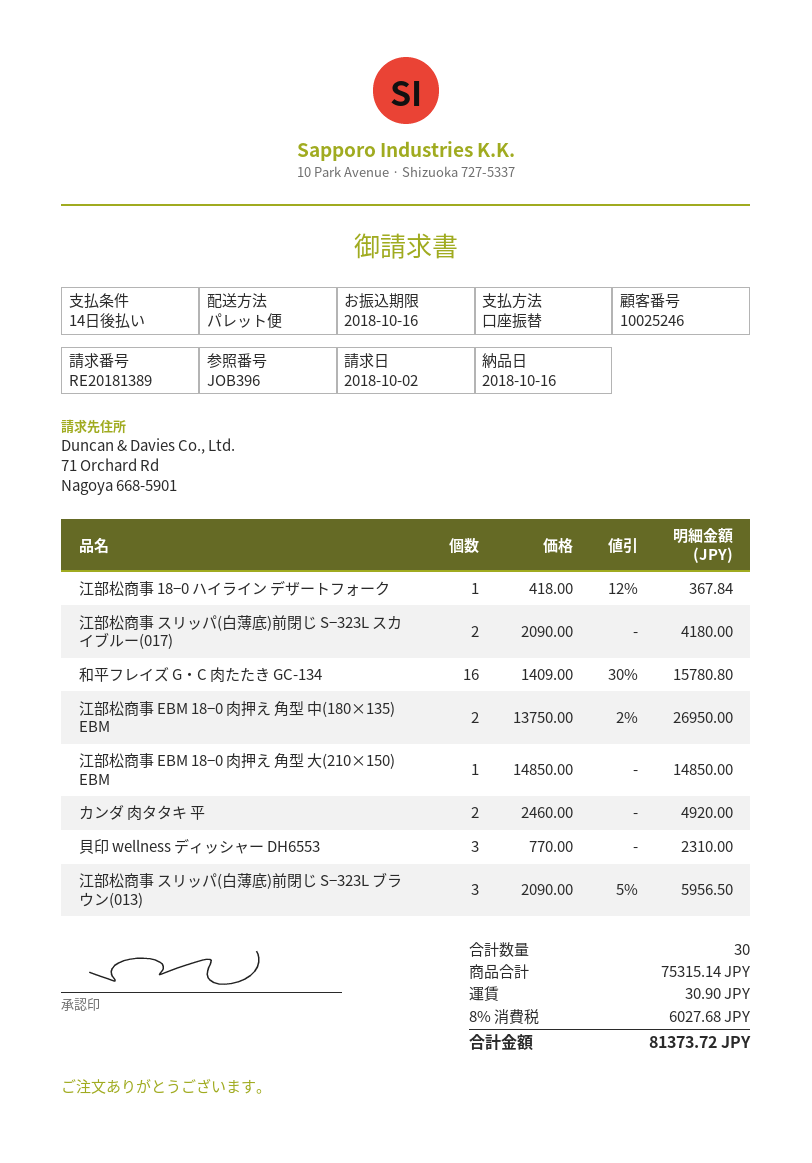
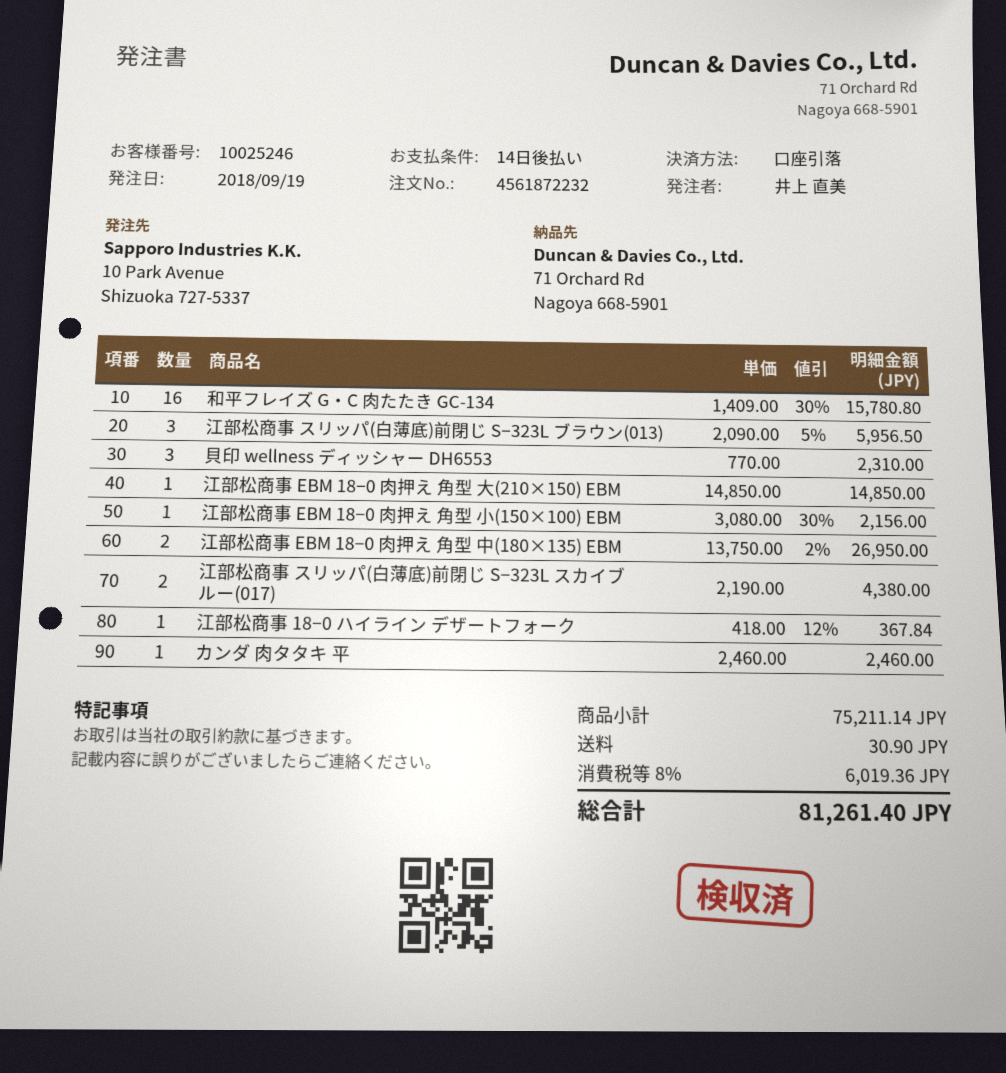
江部松商事 スリッパ(白薄底)前閉じ S−323L スカイブルー(017): 2 x 2090.00 = 4180.00 -> 2 x 2190.00 = 4380.00
カンダ 肉タタキ 平: 2 x 2460.00 = 4920.00 -> 1 x 2460.00 = 2460.00
江部松商事 EBM 18−0 肉押え 角型 小(150×100) EBM: none -> 1 x 3080.00 - 30% = 2156.00
subtotal: 75315.14 -> 75211.14
tax: 8% = 6027.68 -> 8% = 6019.36
total: 81373.72 -> 81261.40

